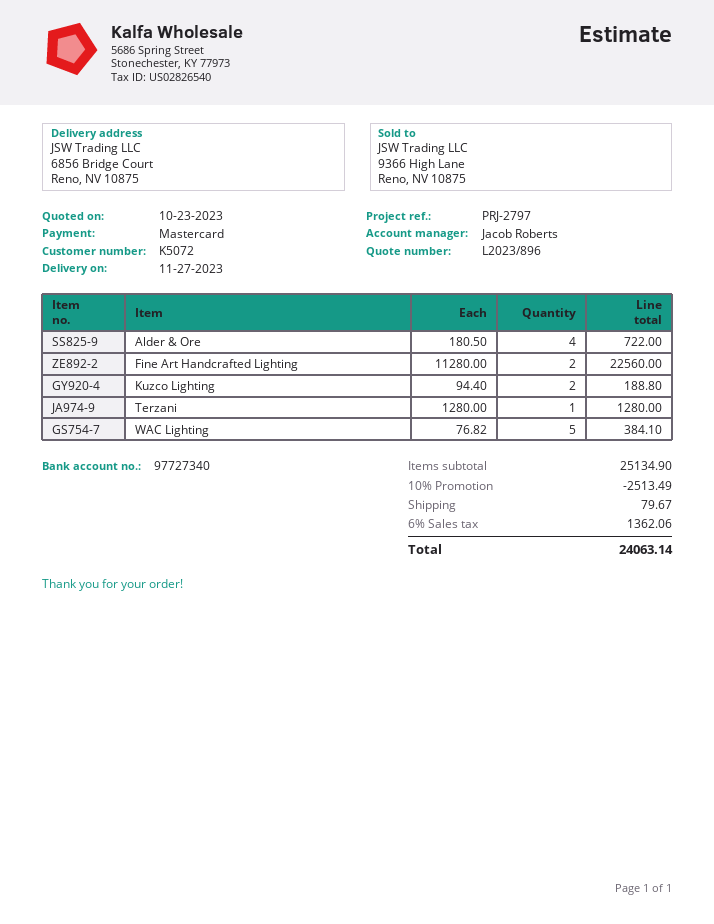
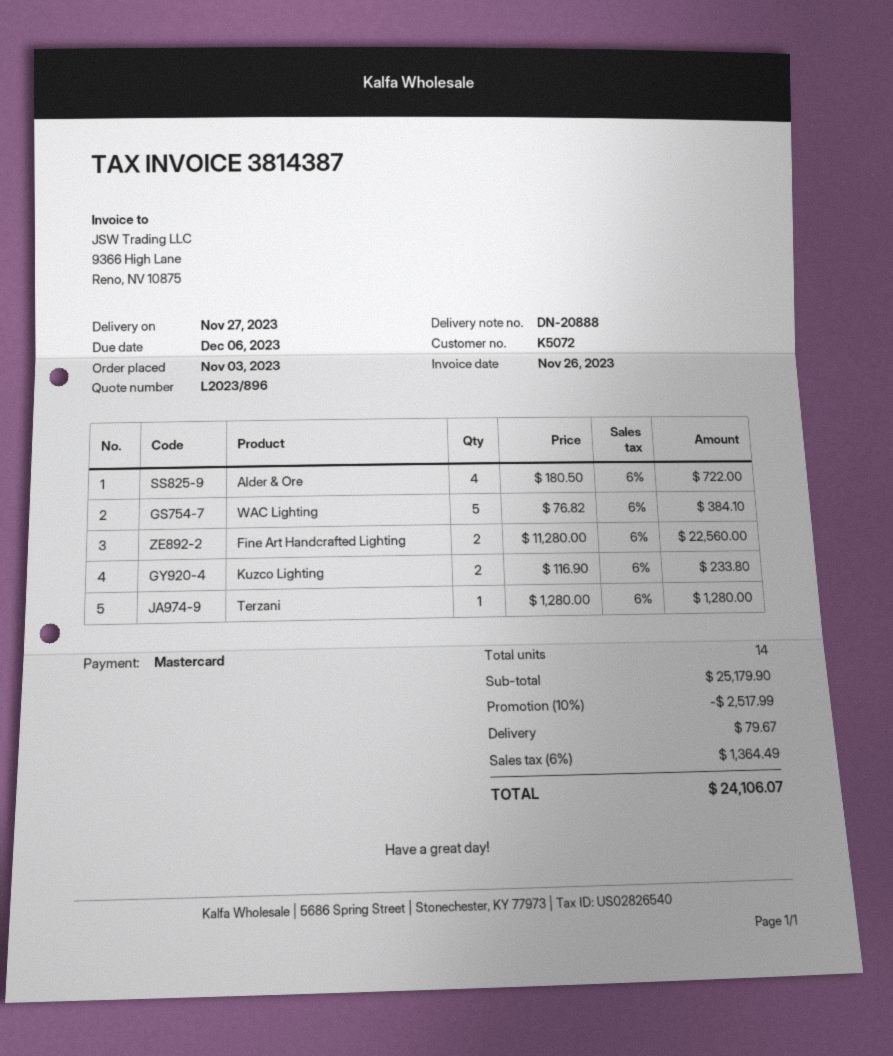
Kuzco Lighting: 2 x 94.40 = 188.80 -> 2 x 116.90 = 233.80
subtotal: 25134.90 -> 25179.90
discount: 10% = 2513.49 -> 10% = 2517.99
tax: 6% = 1362.06 -> 6% = 1364.49
total: 24063.14 -> 24106.07

